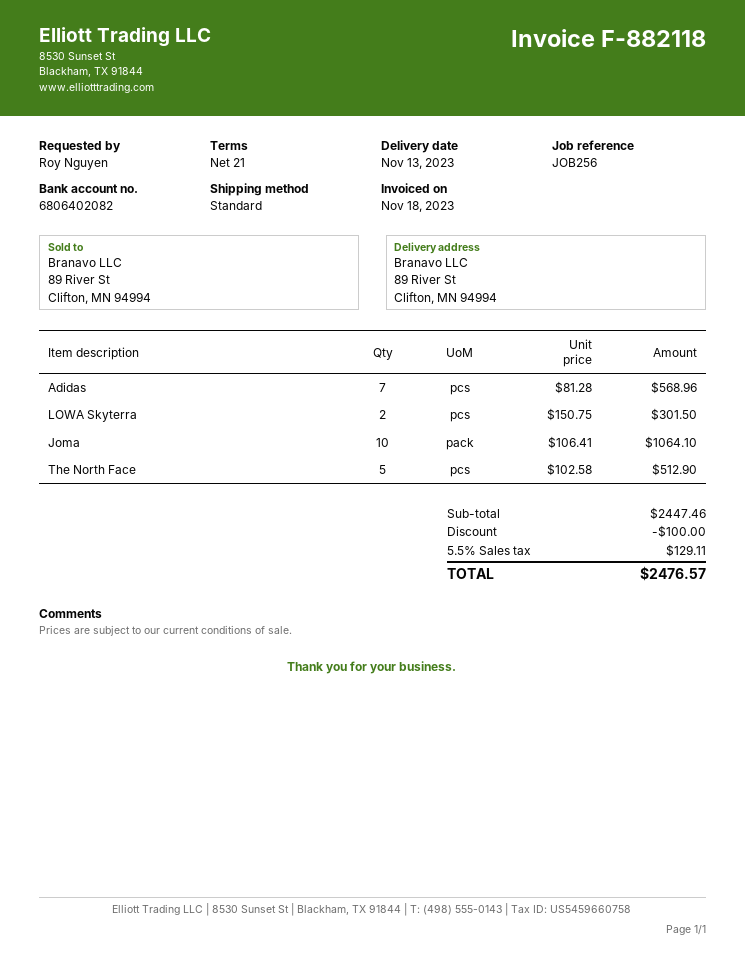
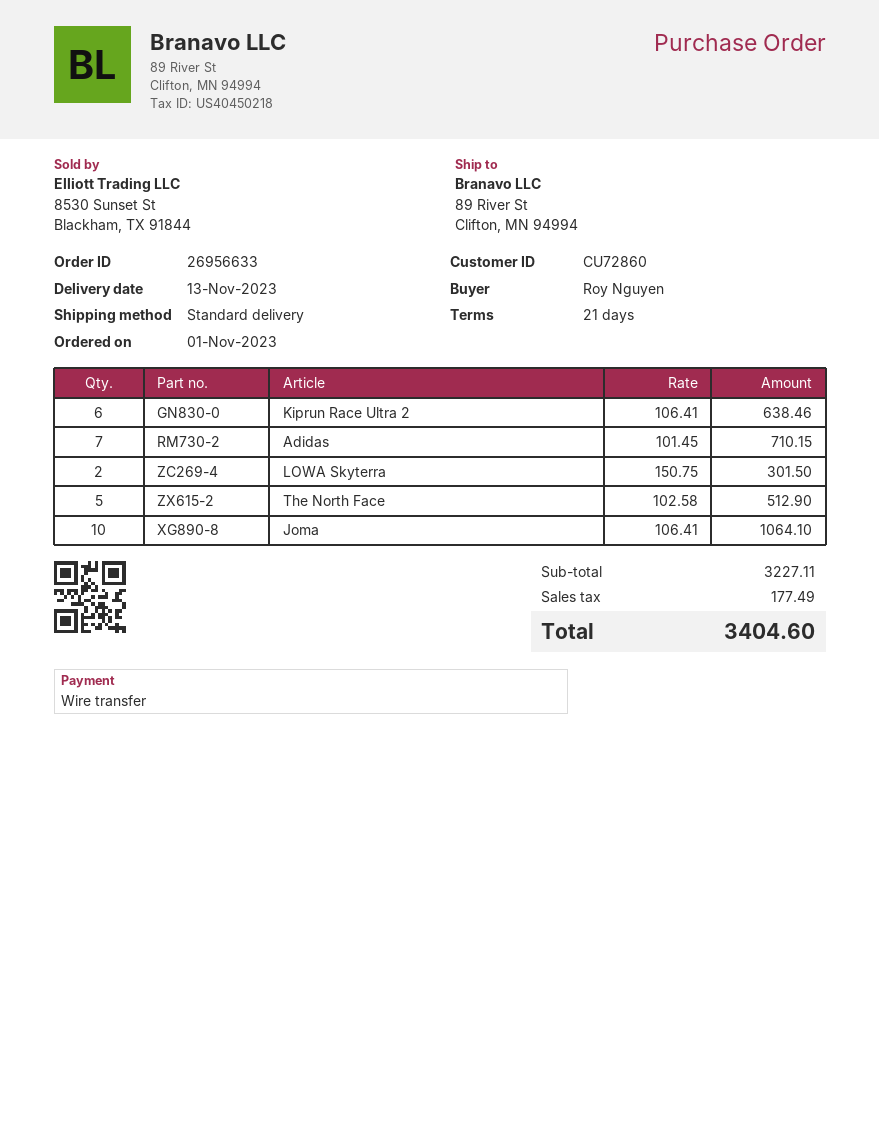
Adidas: 7 x 81.28 = 568.96 -> 7 x 101.45 = 710.15
Kiprun Race Ultra 2: none -> 6 x 106.41 = 638.46
subtotal: 2447.46 -> 3227.11
discount: 100.00 -> none
tax: 129.11 -> 177.49
total: 2476.57 -> 3404.60

